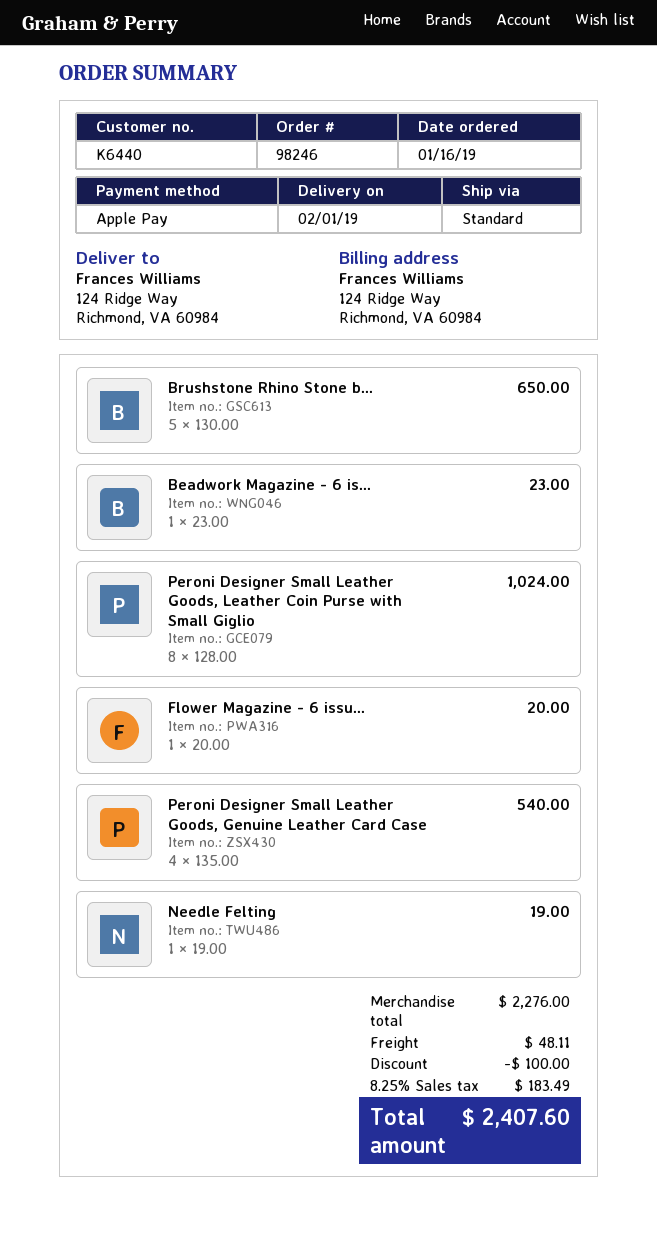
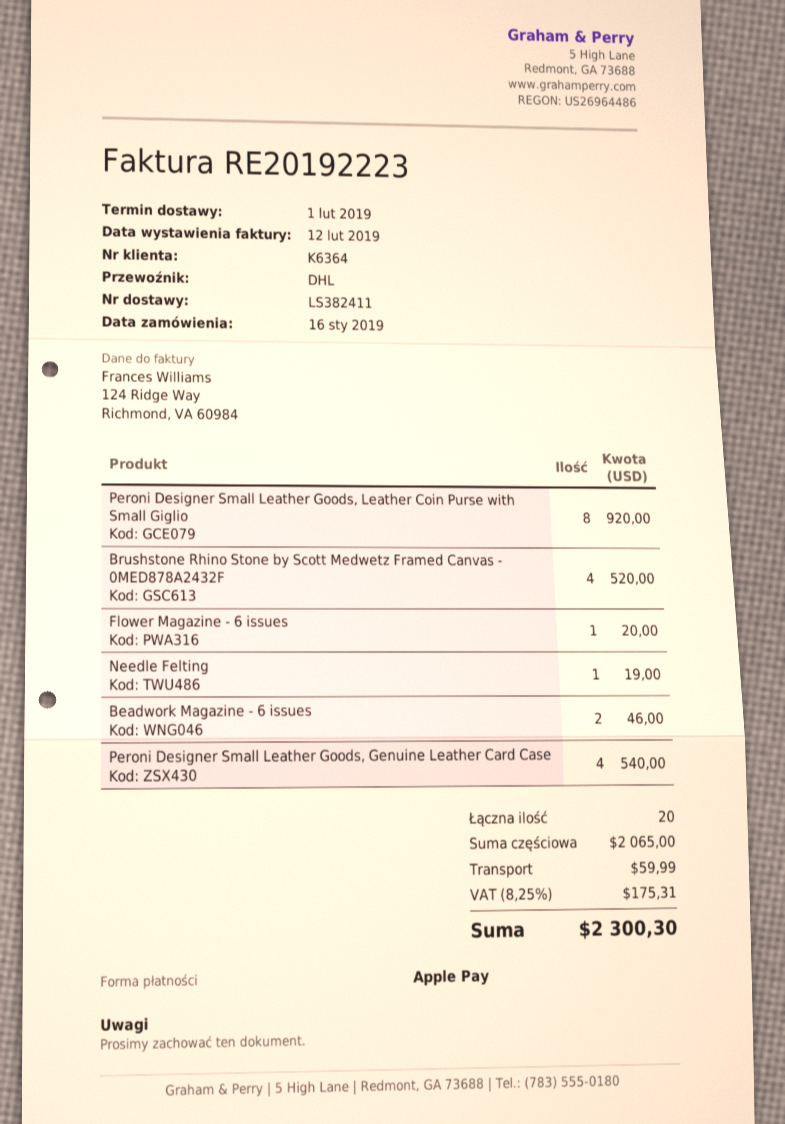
customer number: K6440 -> K6364
shipping method: standard -> DHL
Brushstone Rhino Stone b...: 5 for 650.00 -> 4 for 520.00
Beadwork Magazine - 6 is...: 1 for 23.00 -> 2 for 46.00
Peroni Designer Small Leather Goods, Leather Coin Purse with Small Giglio: 8 for 1024.00 -> 8 for 920.00
subtotal: 2276.00 -> 2065.00
discount: 100.00 -> none
shipping: 48.11 -> 59.99
tax: 8.25% = 183.49 -> 8.25% = 175.31
total: 2407.60 -> 2300.30

